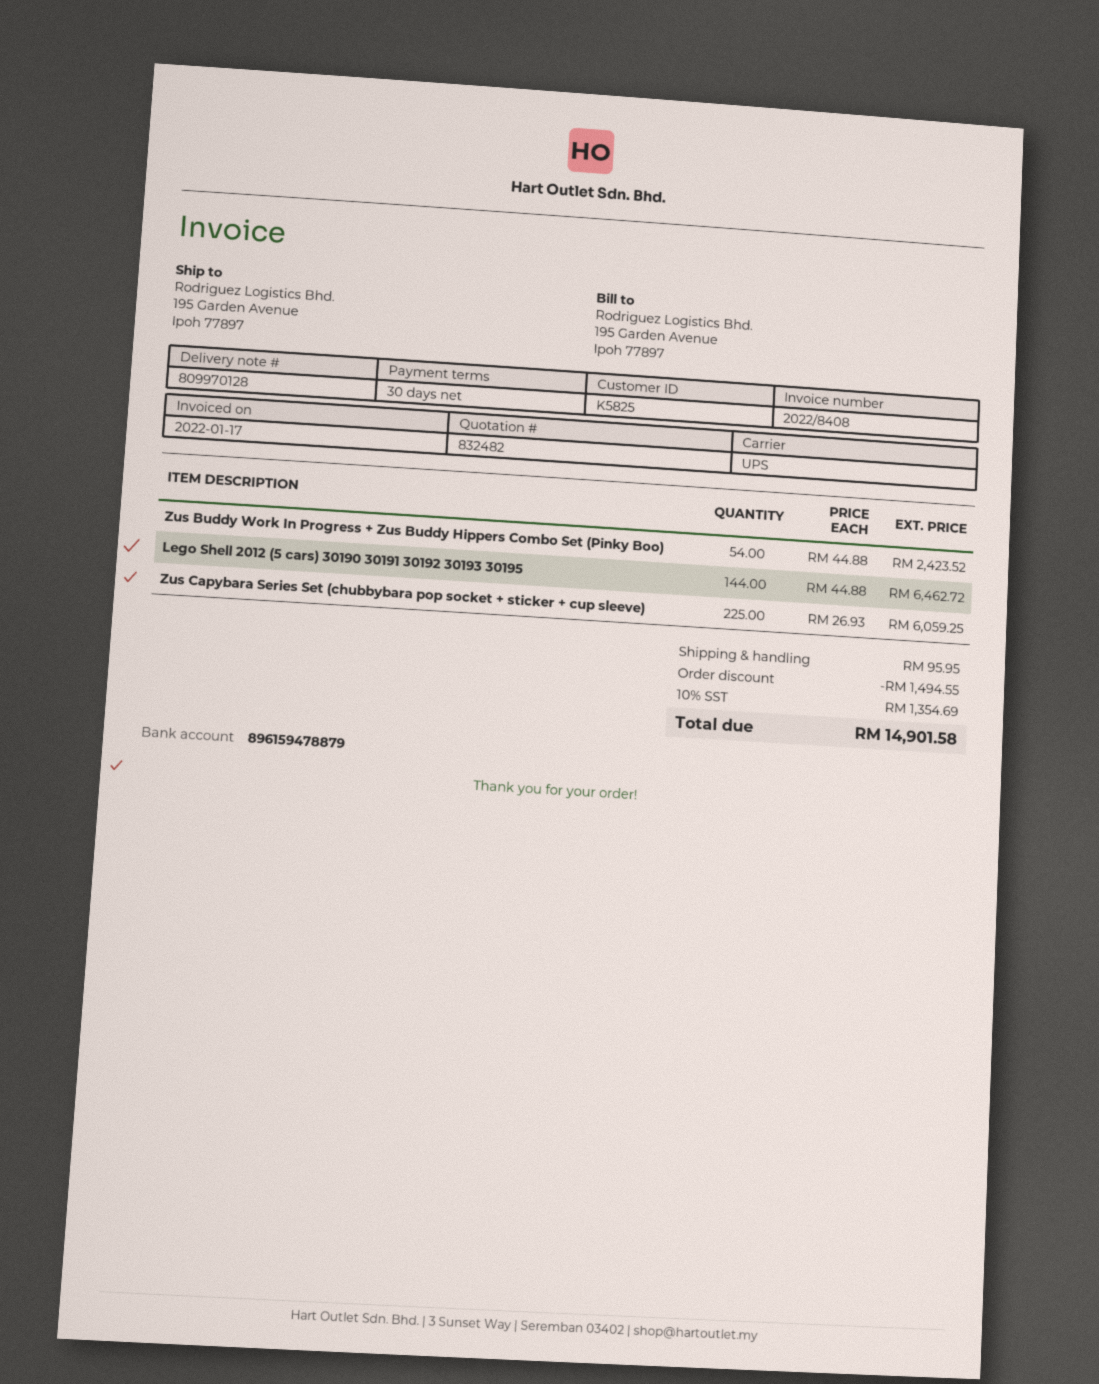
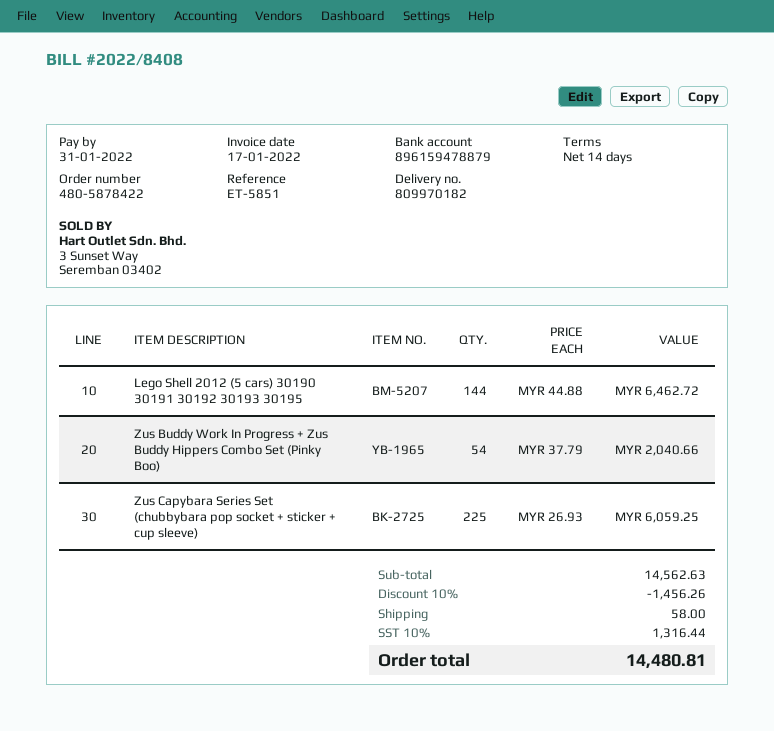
delivery note number: 809970128 -> 809970182
payment terms: 30 days -> 14 days
Zus Buddy Work In Progress + Zus Buddy Hippers Combo Set (Pinky Boo): 54 x 44.88 = 2423.52 -> 54 x 37.79 = 2040.66
discount: 1494.55 -> 1456.26
shipping: 95.95 -> 58.00
tax: 10% = 1354.69 -> 10% = 1316.44
total: 14901.58 -> 14480.81

